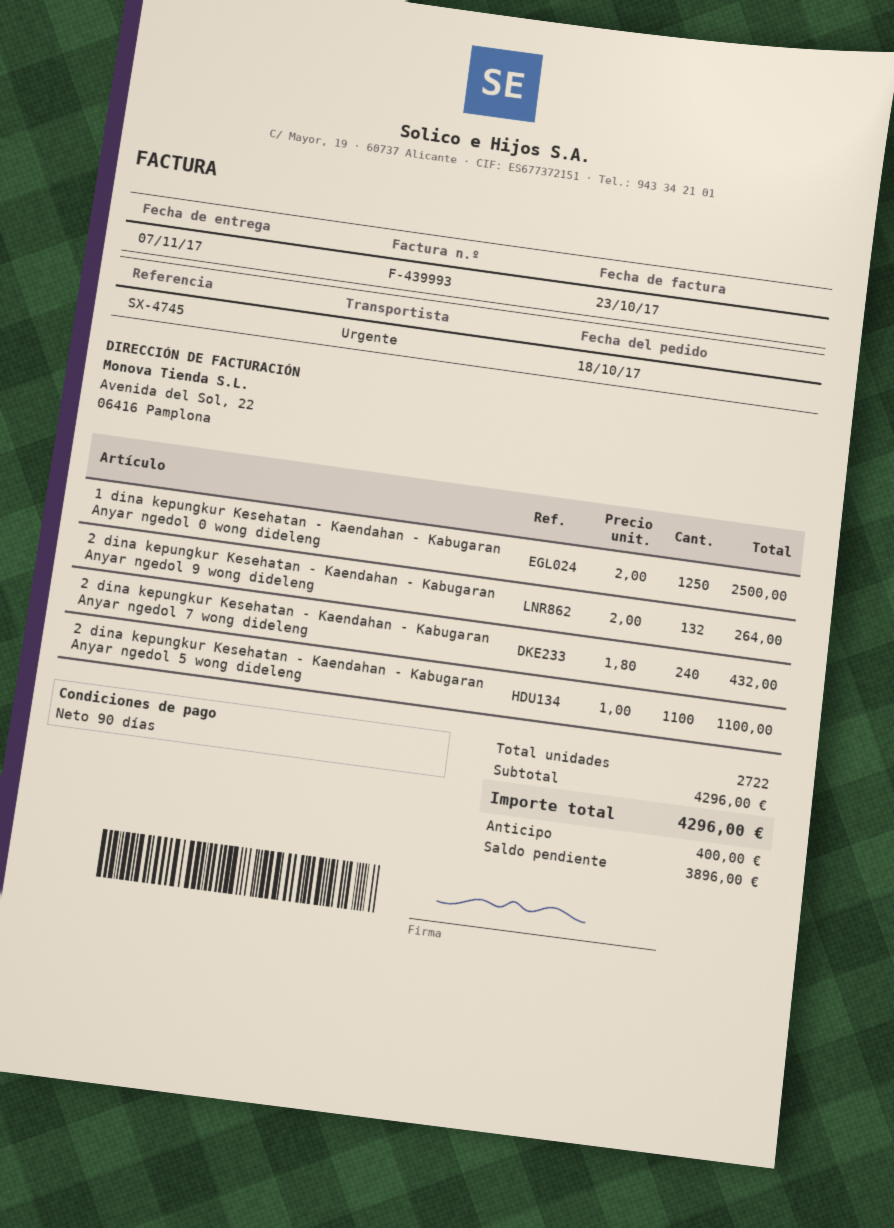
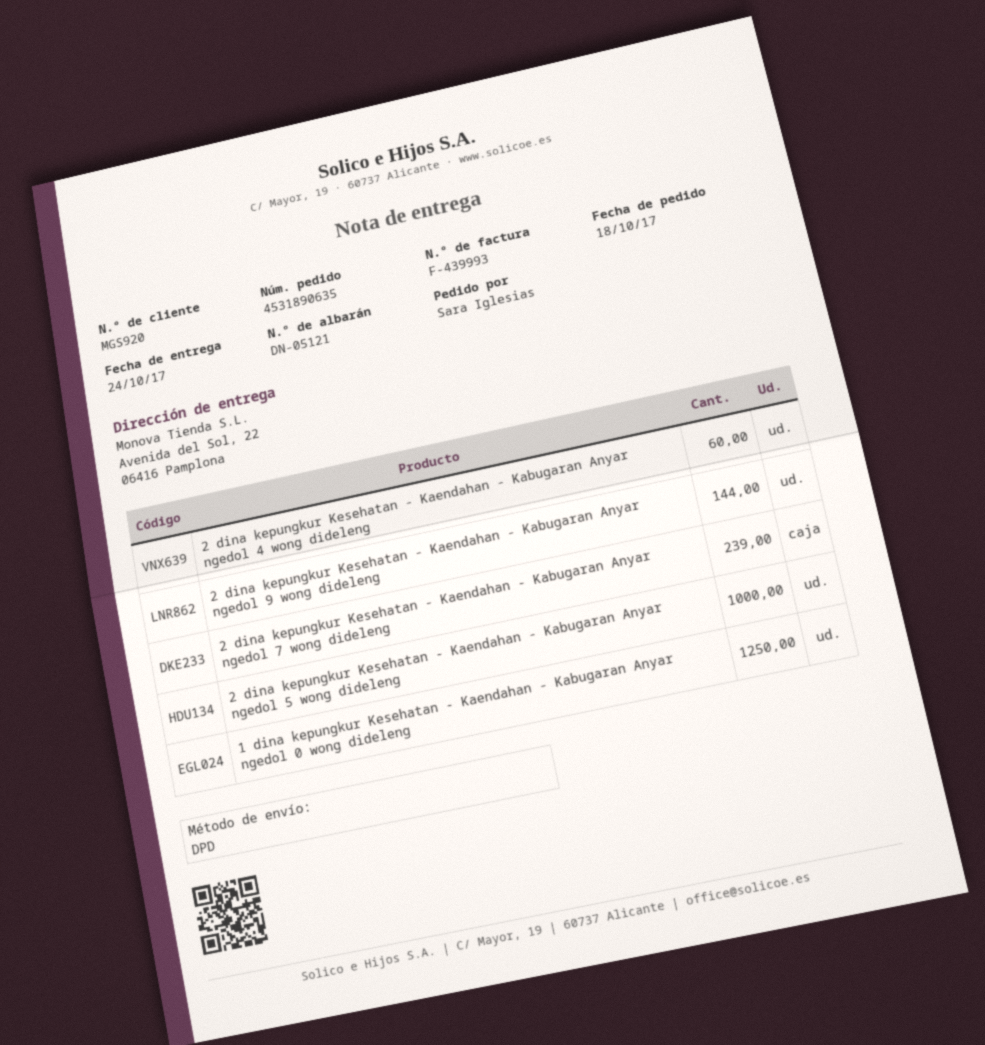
delivery date: 2017-11-07 -> 2017-10-24
shipping method: express -> DPD
2 dina kepungkur Kesehatan - Kaendahan - Kabugaran Anyar ngedol 9 wong dideleng: 132 -> 144
2 dina kepungkur Kesehatan - Kaendahan - Kabugaran Anyar ngedol 7 wong dideleng: 240 -> 239
2 dina kepungkur Kesehatan - Kaendahan - Kabugaran Anyar ngedol 5 wong dideleng: 1100 -> 1000
2 dina kepungkur Kesehatan - Kaendahan - Kabugaran Anyar ngedol 4 wong dideleng: none -> 60

